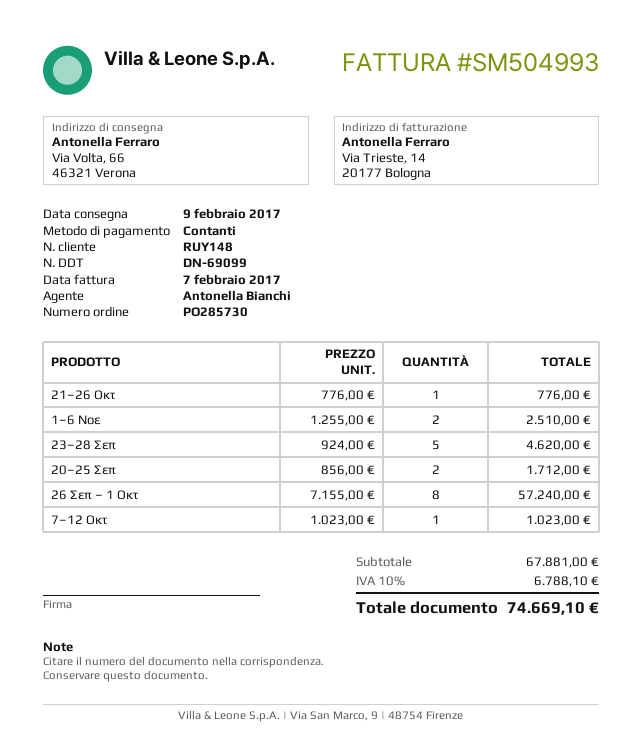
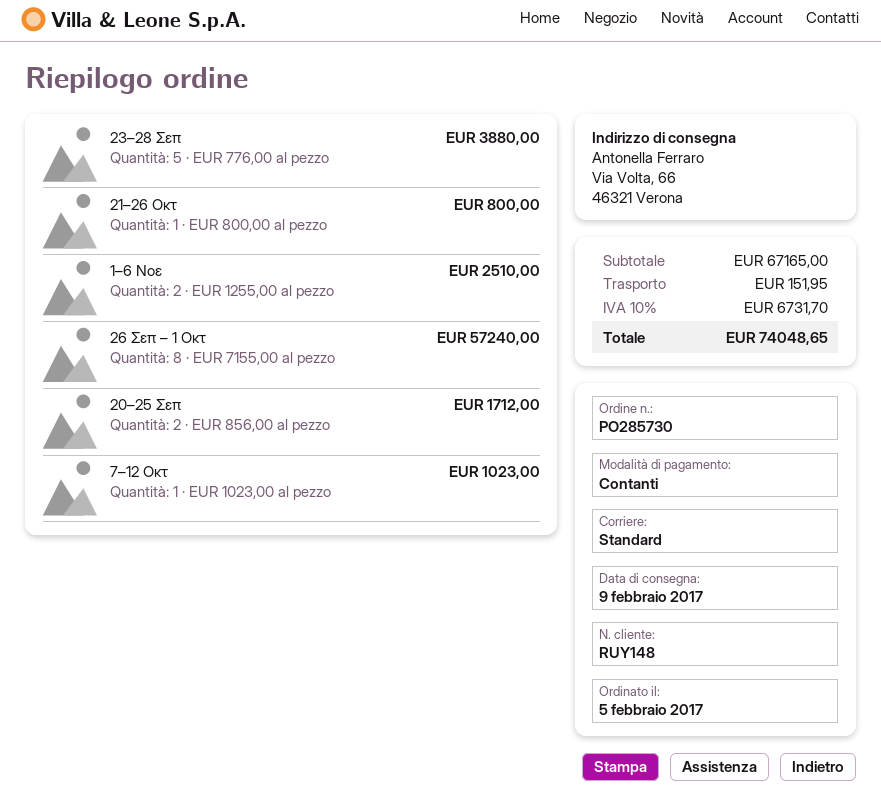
21–26 Οκτ: 1 x 776.00 = 776.00 -> 1 x 800.00 = 800.00
23–28 Σεπ: 5 x 924.00 = 4620.00 -> 5 x 776.00 = 3880.00
subtotal: 67881.00 -> 67165.00
shipping: none -> 151.95
tax: 10% = 6788.10 -> 10% = 6731.70
total: 74669.10 -> 74048.65

